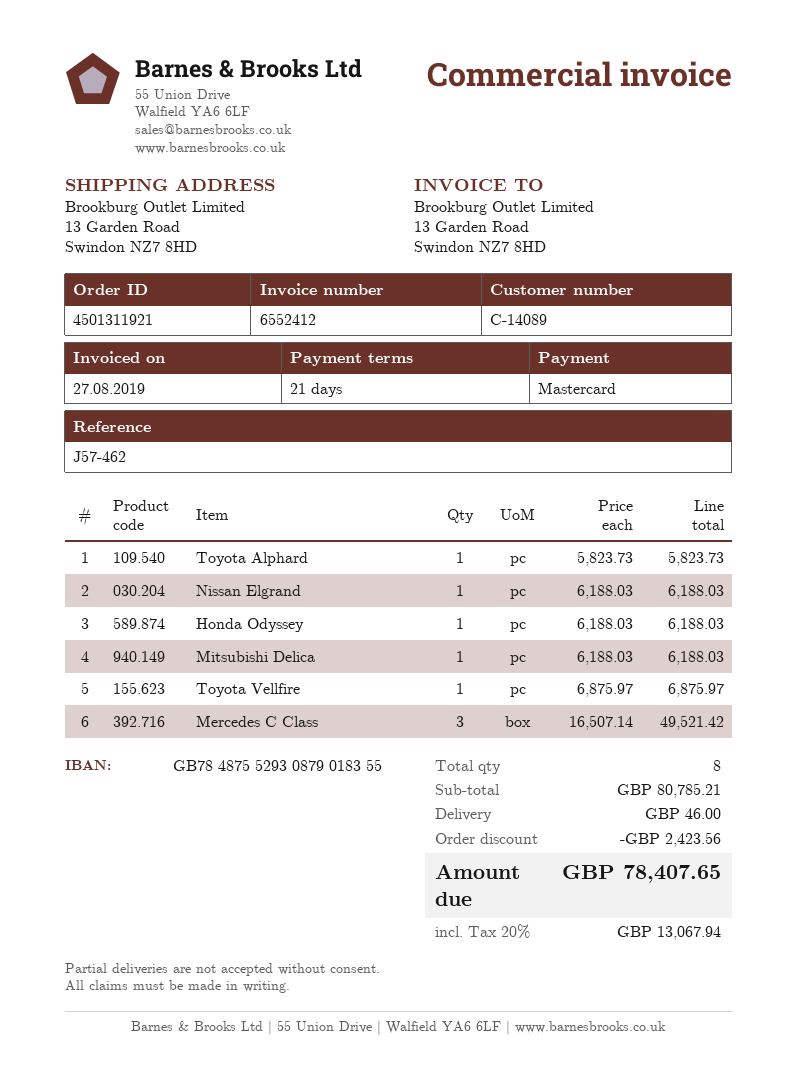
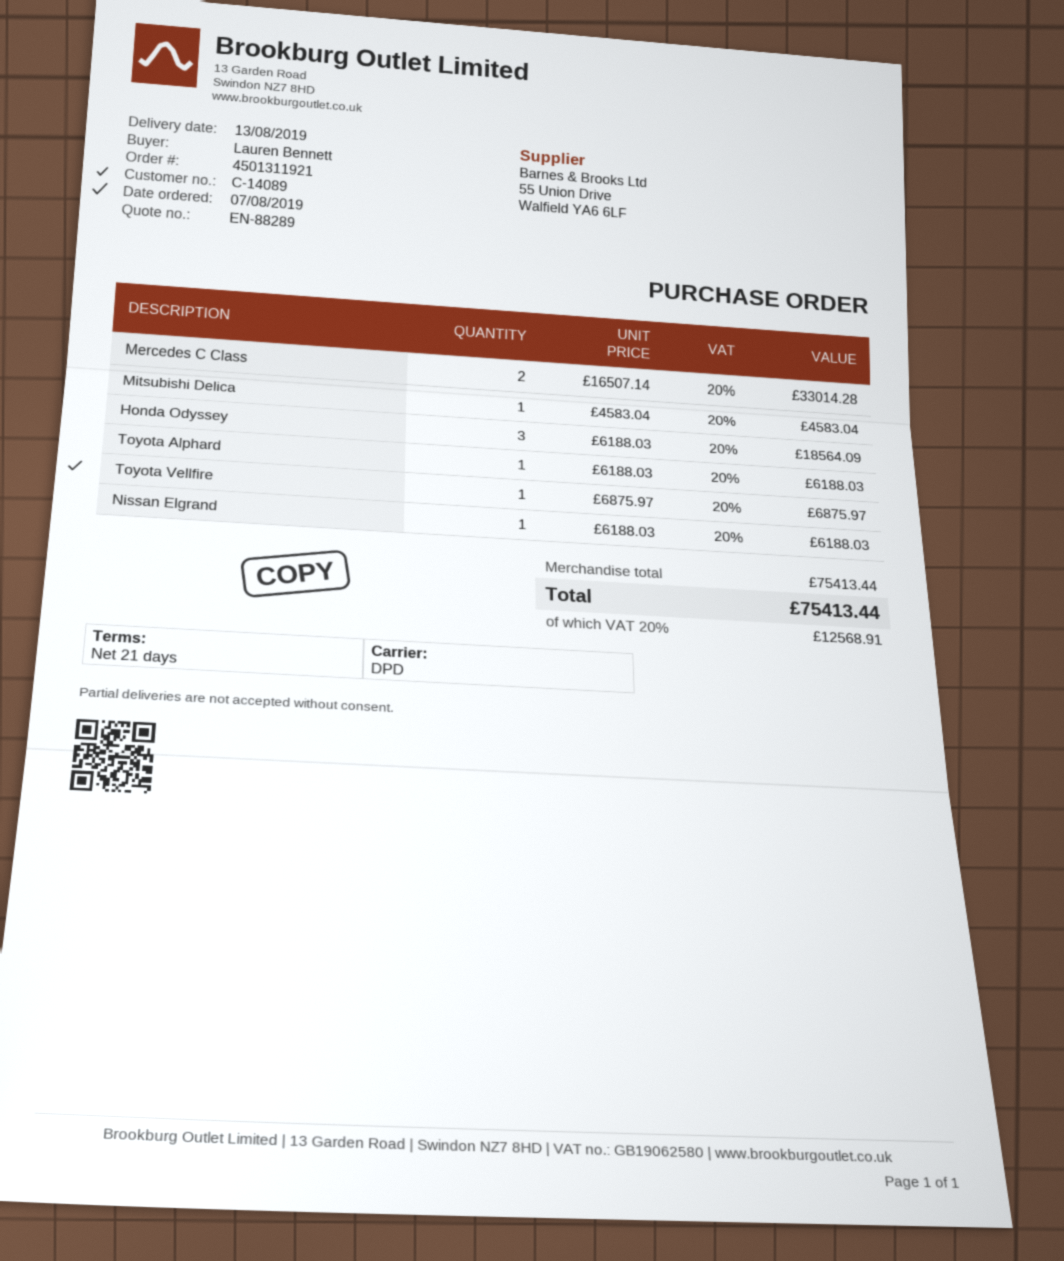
Toyota Alphard: 1 x 5823.73 = 5823.73 -> 1 x 6188.03 = 6188.03
Honda Odyssey: 1 x 6188.03 = 6188.03 -> 3 x 6188.03 = 18564.09
Mitsubishi Delica: 1 x 6188.03 = 6188.03 -> 1 x 4583.04 = 4583.04
Mercedes C Class: 3 x 16507.14 = 49521.42 -> 2 x 16507.14 = 33014.28
subtotal: 80785.21 -> 75413.44
discount: 2423.56 -> none
shipping: 46.00 -> none
tax: 20% = 13067.94 -> 20% = 12568.91
total: 78407.65 -> 75413.44

